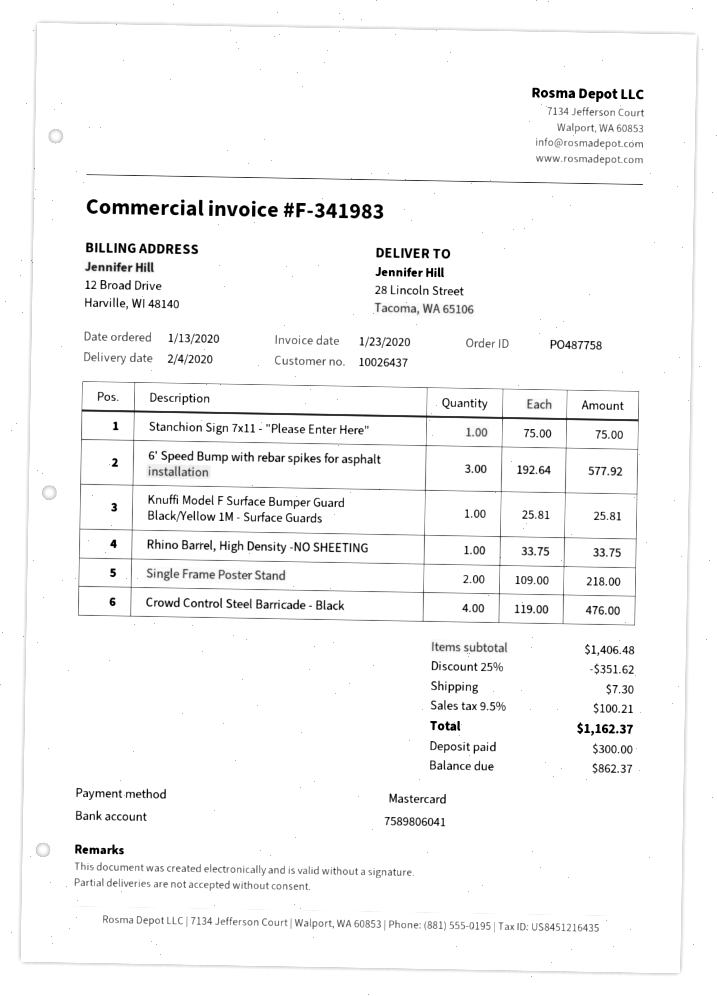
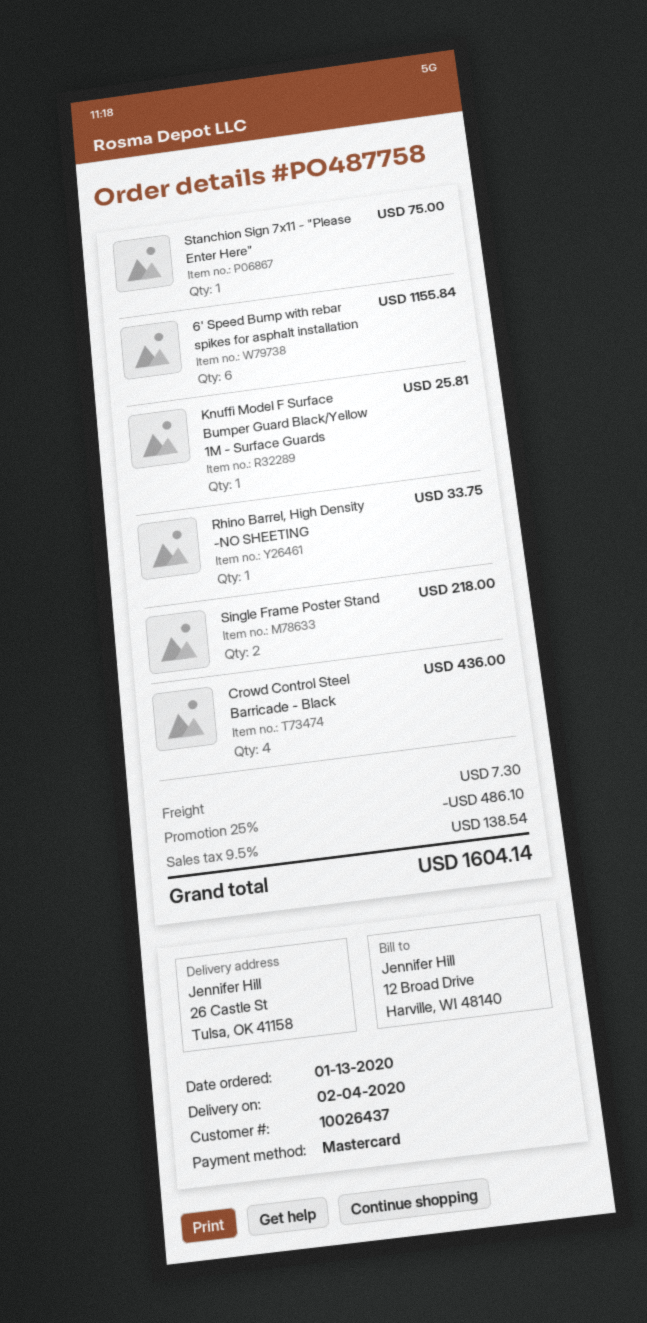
ship to: 28 Lincoln Street, Tacoma, WA 65106 -> 26 Castle St, Tulsa, OK 41158
6' Speed Bump with rebar spikes for asphalt installation: 3 for 577.92 -> 6 for 1155.84
Crowd Control Steel Barricade - Black: 4 for 476.00 -> 4 for 436.00
discount: 25% = 351.62 -> 25% = 486.10
tax: 9.5% = 100.21 -> 9.5% = 138.54
total: 1162.37 -> 1604.14

